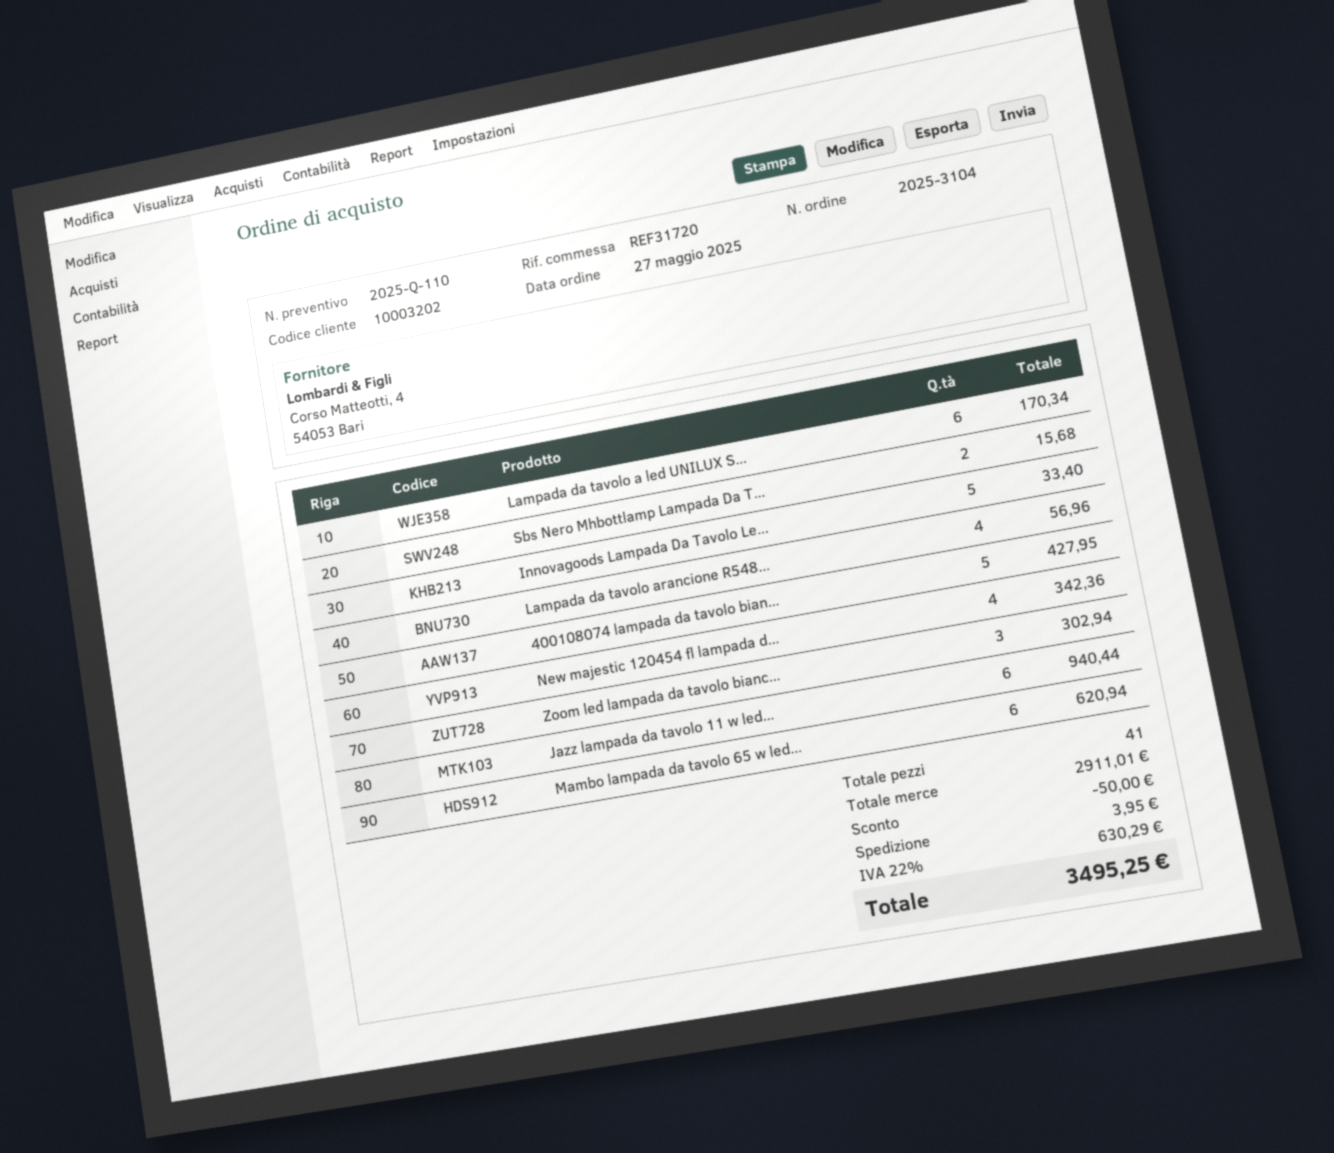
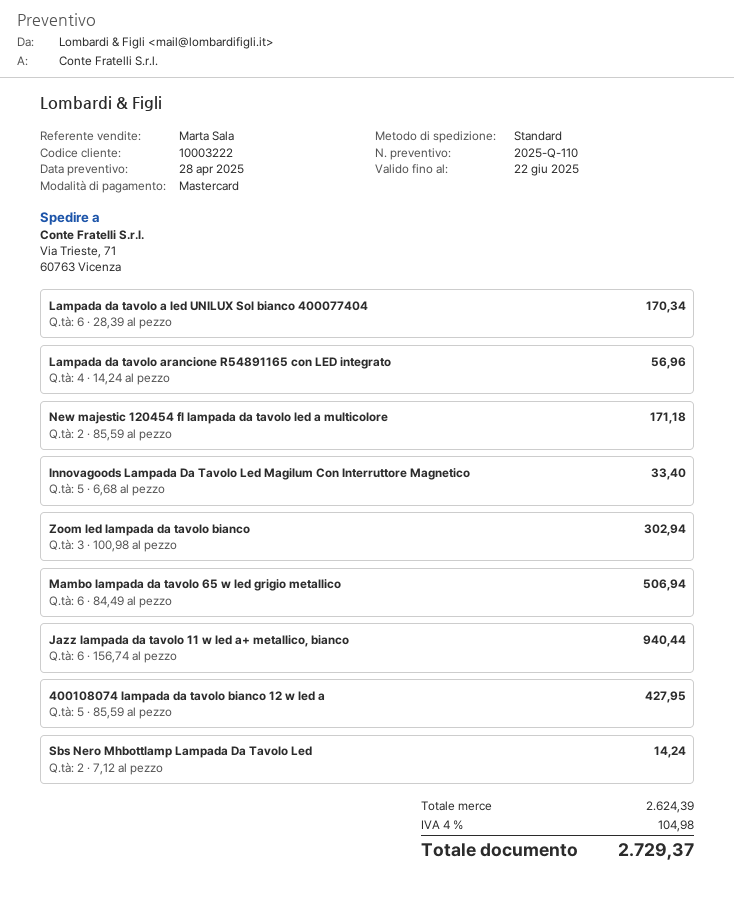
customer number: 10003202 -> 10003222
Sbs Nero Mhbottlamp Lampada Da T...: 2 for 15.68 -> 2 for 14.24
New majestic 120454 fl lampada d...: 4 for 342.36 -> 2 for 171.18
Mambo lampada da tavolo 65 w led...: 6 for 620.94 -> 6 for 506.94
subtotal: 2911.01 -> 2624.39
discount: 50.00 -> none
shipping: 3.95 -> none
tax: 22% = 630.29 -> 4% = 104.98
total: 3495.25 -> 2729.37

